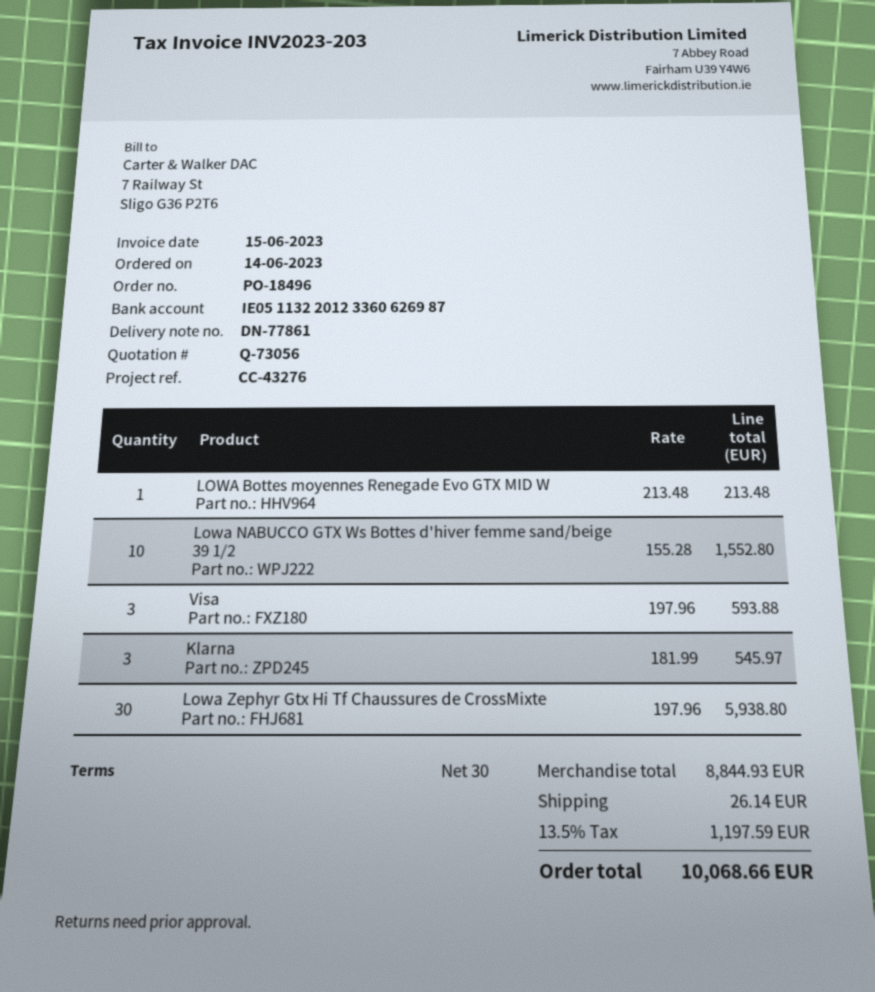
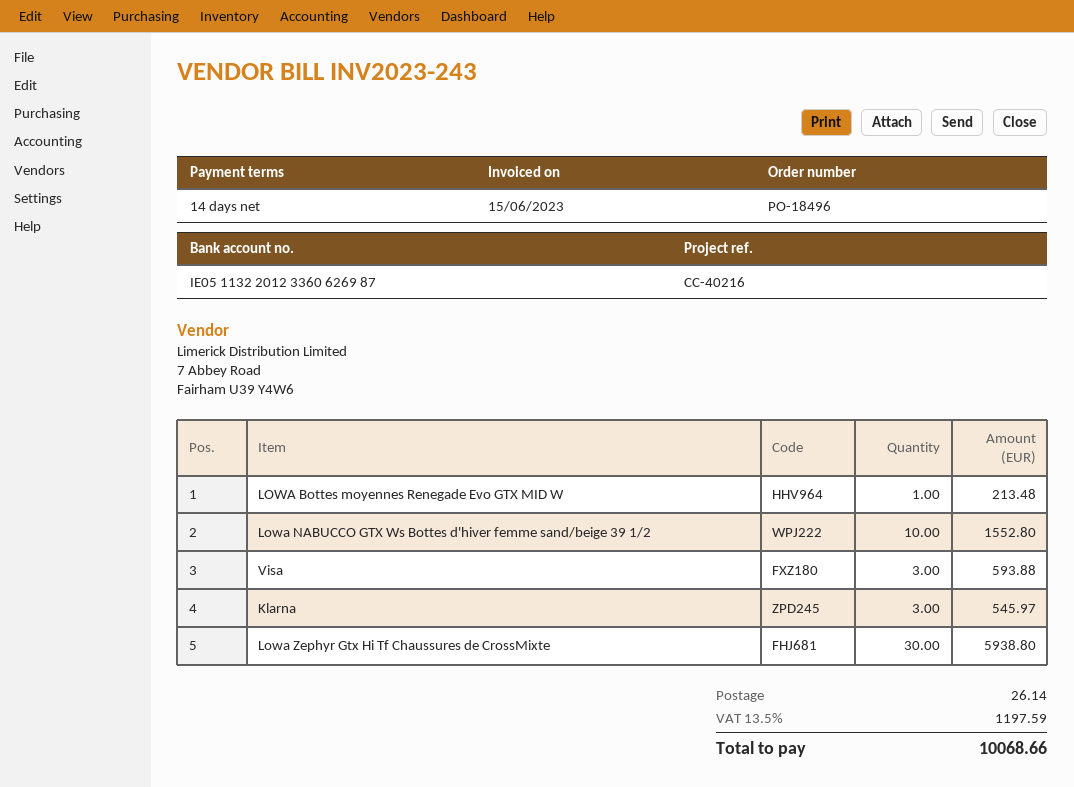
invoice number: INV2023-203 -> INV2023-243
payment terms: 30 days -> 14 days
reference: CC-43276 -> CC-40216

